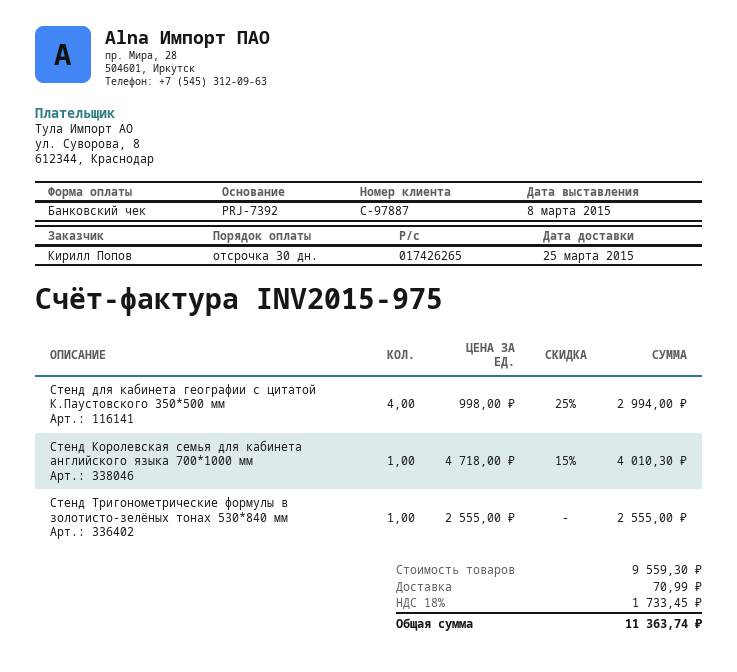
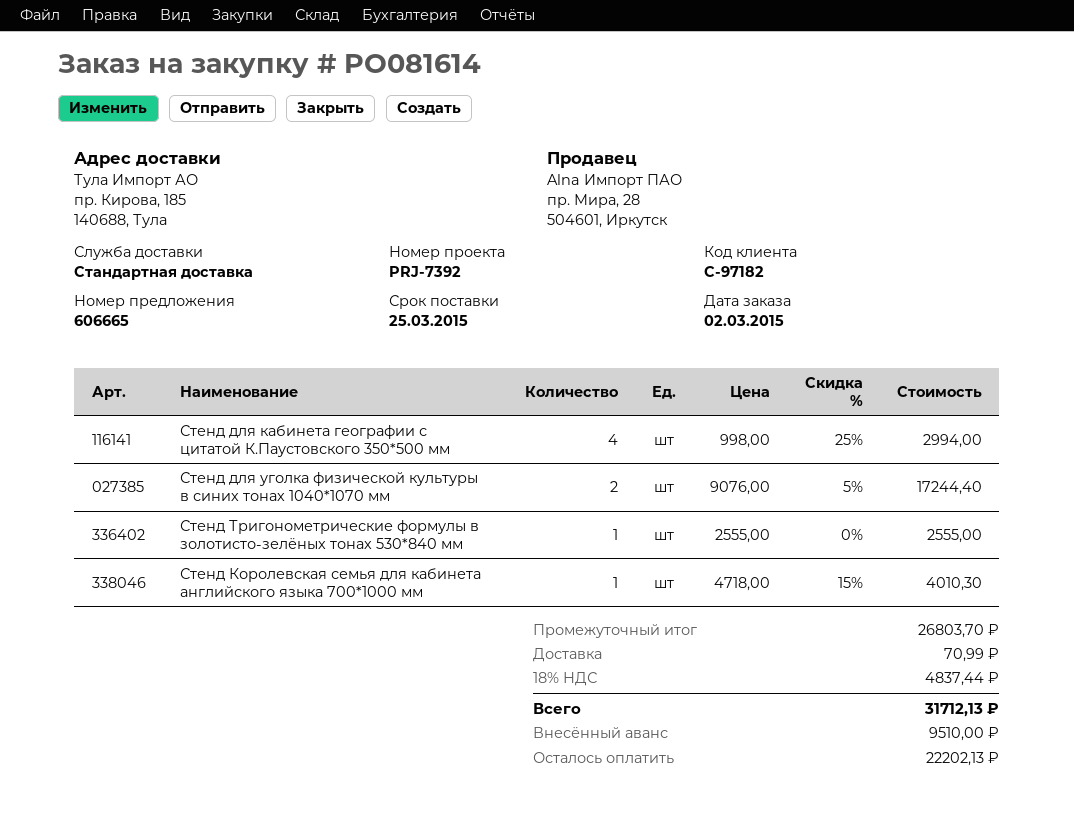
customer number: C-97887 -> C-97182
Стенд для уголка физической культуры в синих тонах 1040*1070 мм: none -> 2 x 9076.00 - 5% = 17244.40
subtotal: 9559.30 -> 26803.70
tax: 18% = 1733.45 -> 18% = 4837.44
total: 11363.74 -> 31712.13

